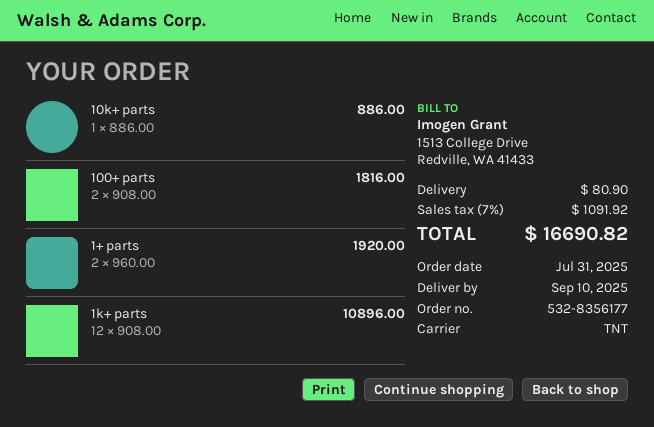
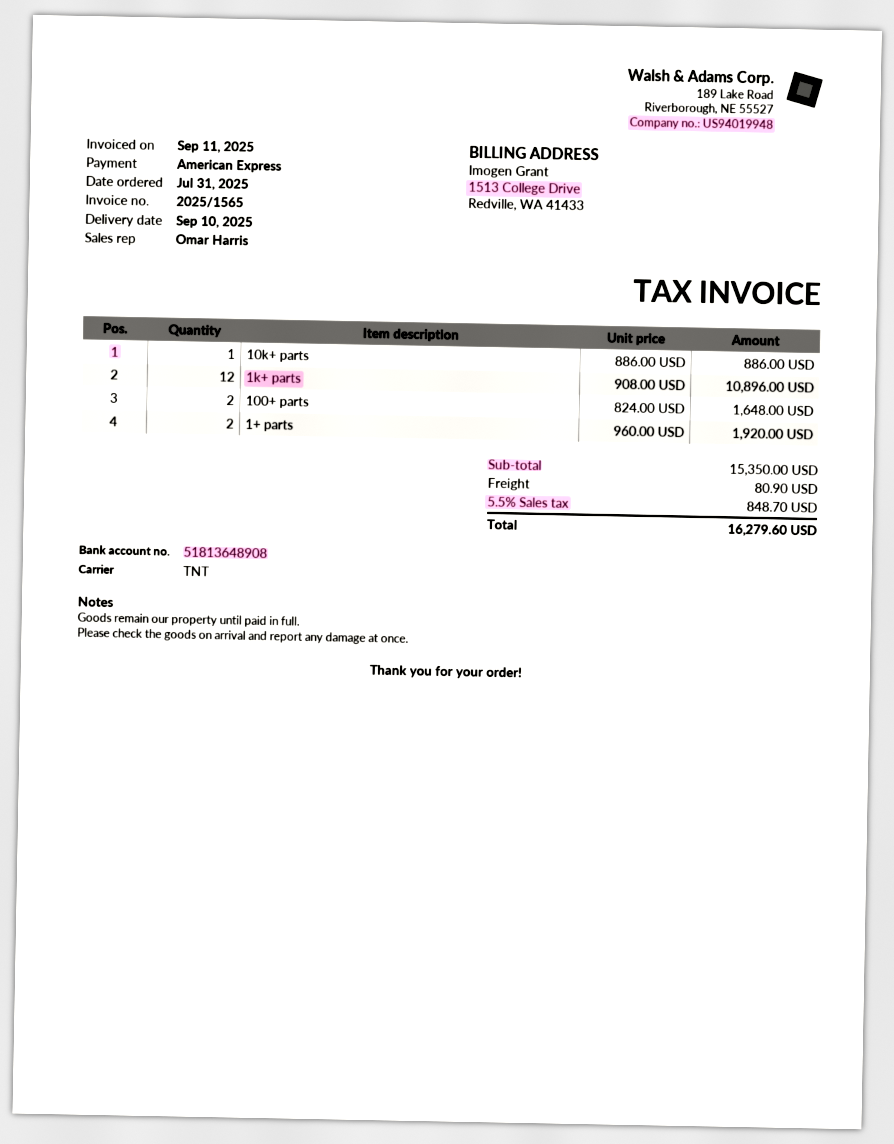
100+ parts: 2 x 908.00 = 1816.00 -> 2 x 824.00 = 1648.00
tax: 7% = 1091.92 -> 5.5% = 848.70
total: 16690.82 -> 16279.60

